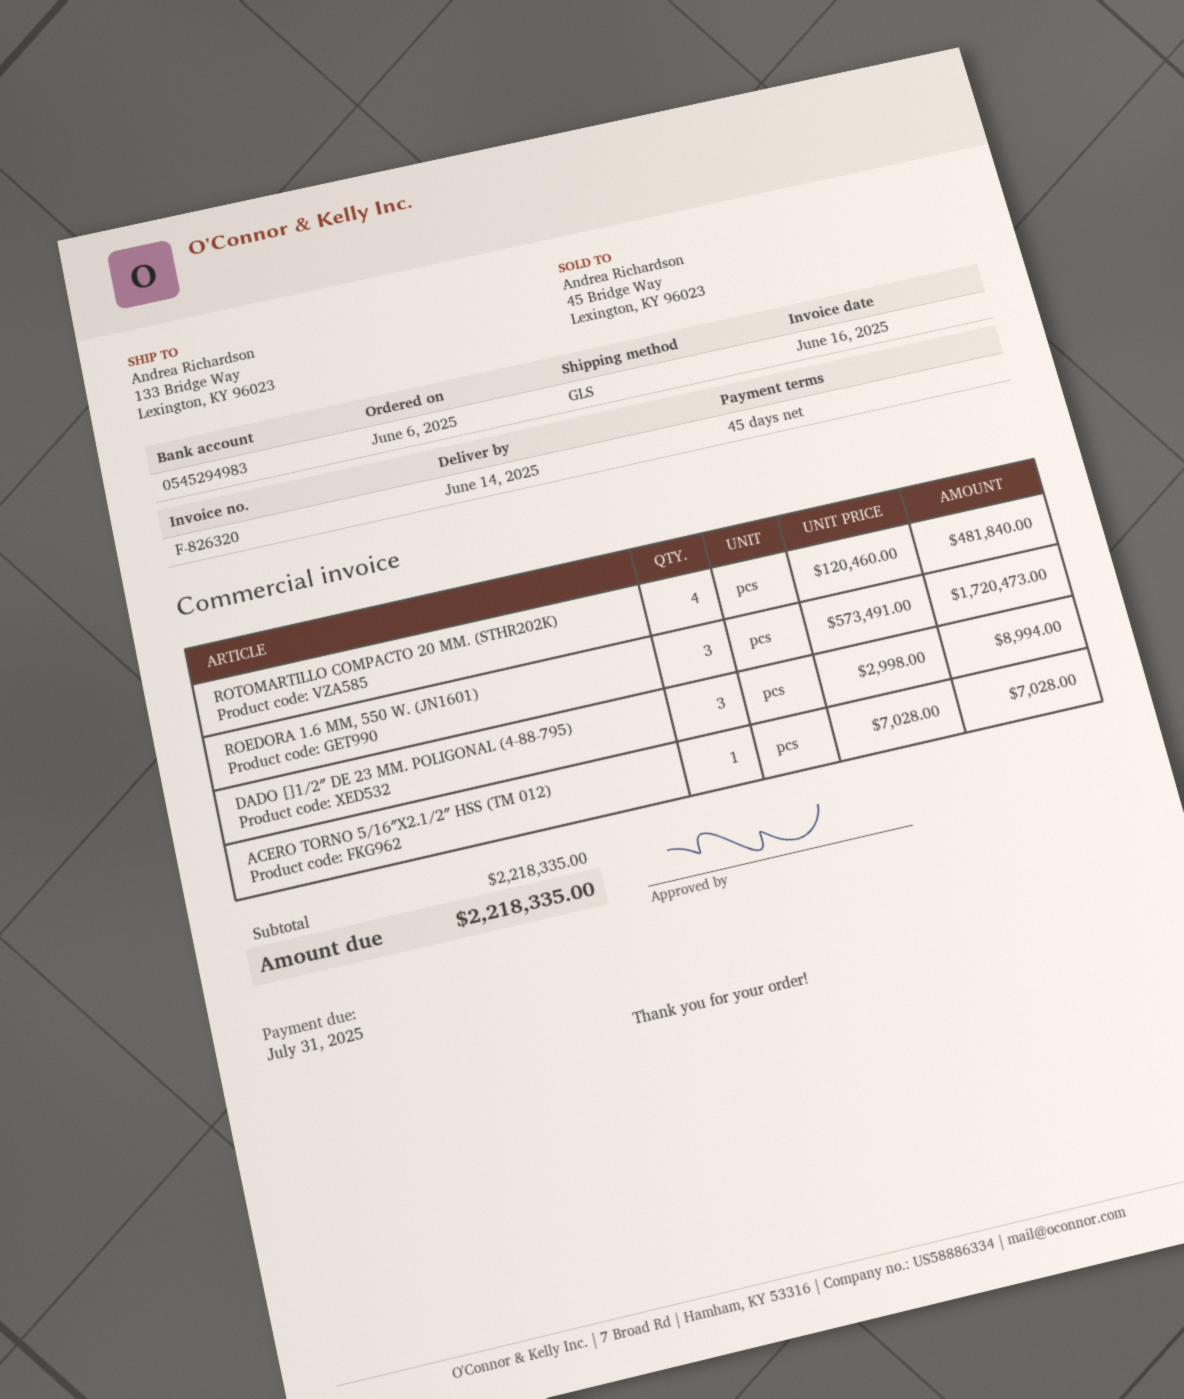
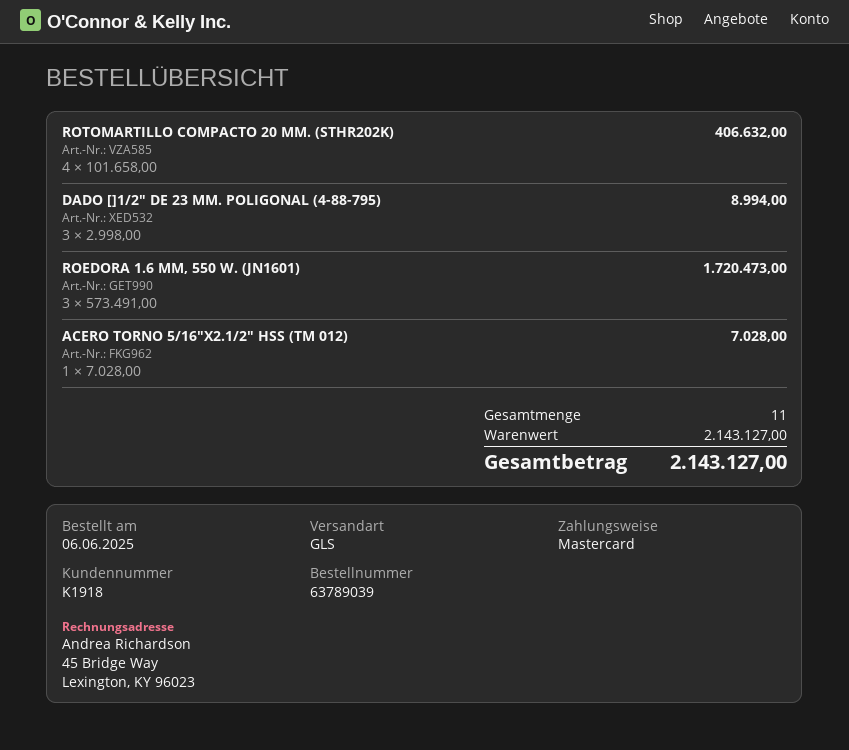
ROTOMARTILLO COMPACTO 20 MM. (STHR202K): 4 x 120460.00 = 481840.00 -> 4 x 101658.00 = 406632.00
subtotal: 2218335.00 -> 2143127.00
total: 2218335.00 -> 2143127.00

